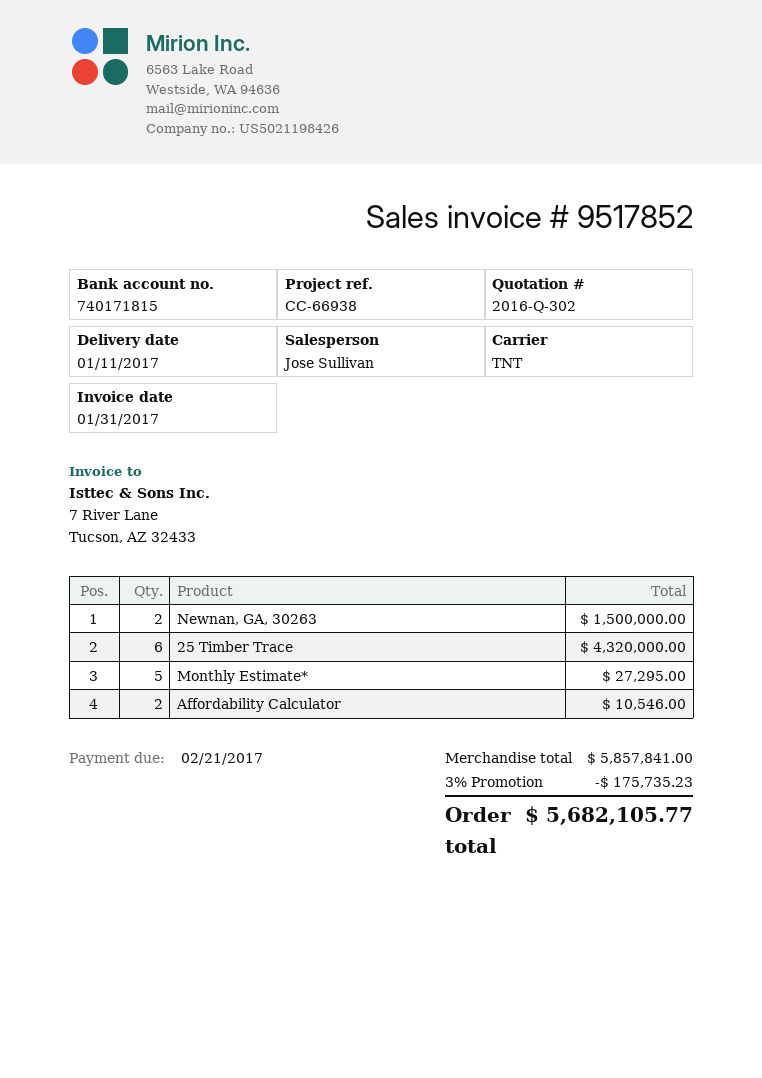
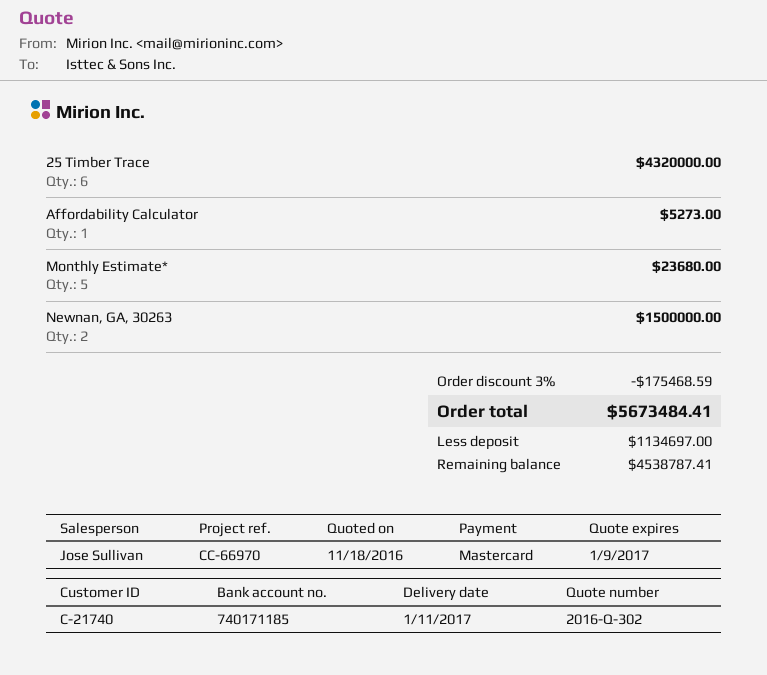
reference: CC-66938 -> CC-66970
bank account: 740171815 -> 740171185
Monthly Estimate*: 5 for 27295.00 -> 5 for 23680.00
Affordability Calculator: 2 for 10546.00 -> 1 for 5273.00
discount: 3% = 175735.23 -> 3% = 175468.59
total: 5682105.77 -> 5673484.41

